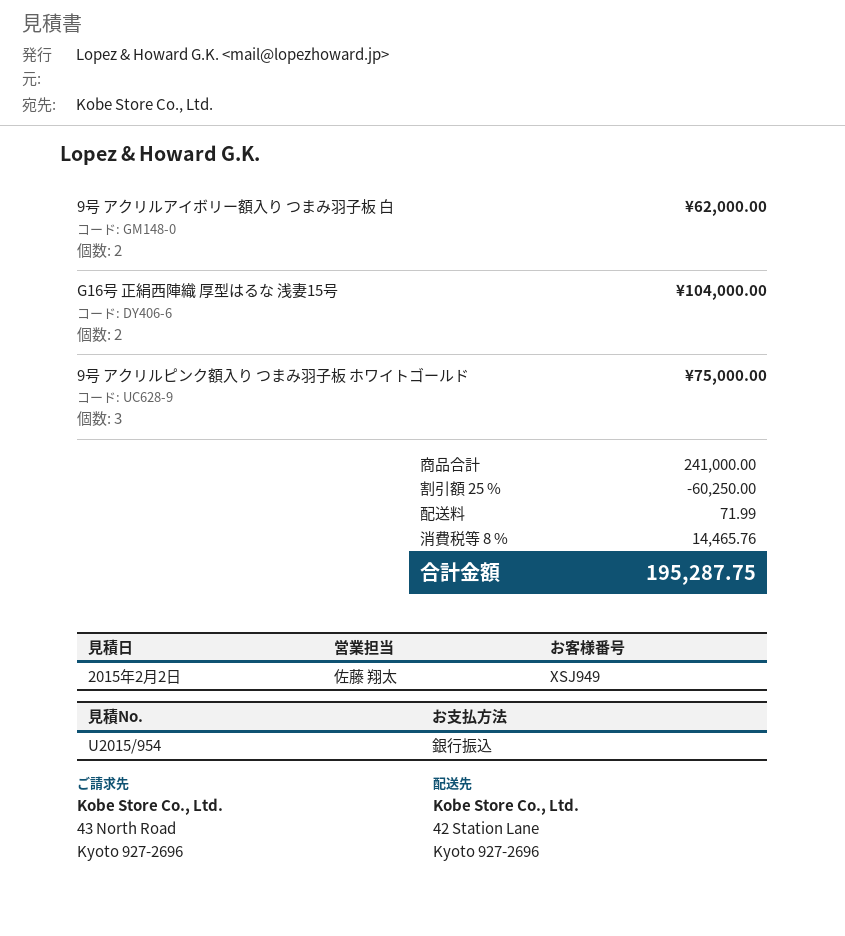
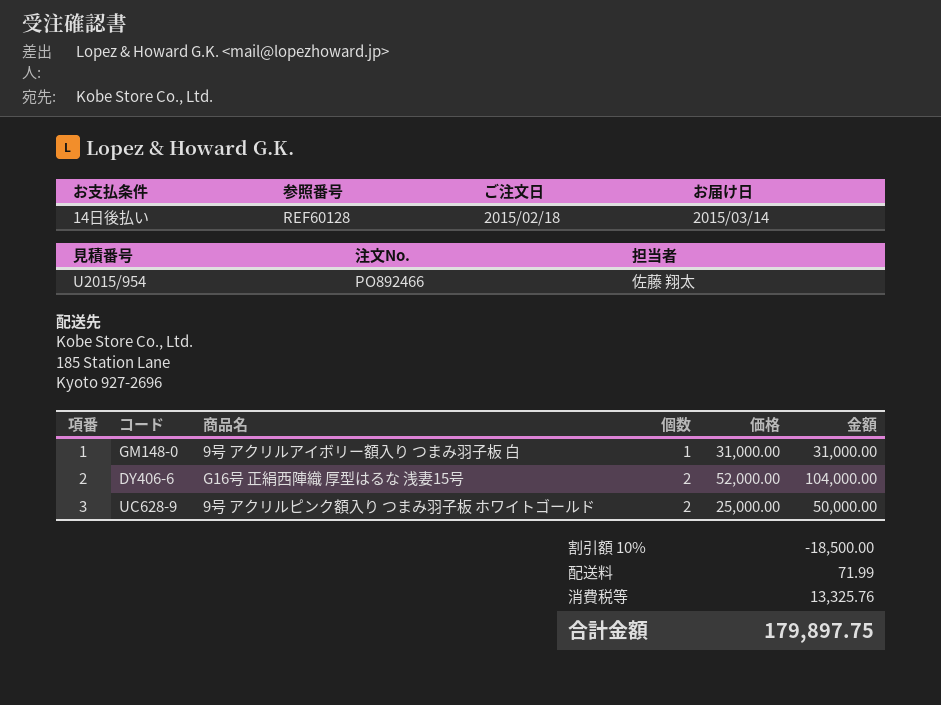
ship to: 42 Station Lane, Kyoto 927-2696 -> 185 Station Lane, Kyoto 927-2696
9号 アクリルアイボリー額入り つまみ羽子板 白: 2 for 62000.00 -> 1 for 31000.00
9号 アクリルピンク額入り つまみ羽子板 ホワイトゴールド: 3 for 75000.00 -> 2 for 50000.00
discount: 25% = 60250.00 -> 10% = 18500.00
tax: 14465.76 -> 13325.76
total: 195287.75 -> 179897.75

